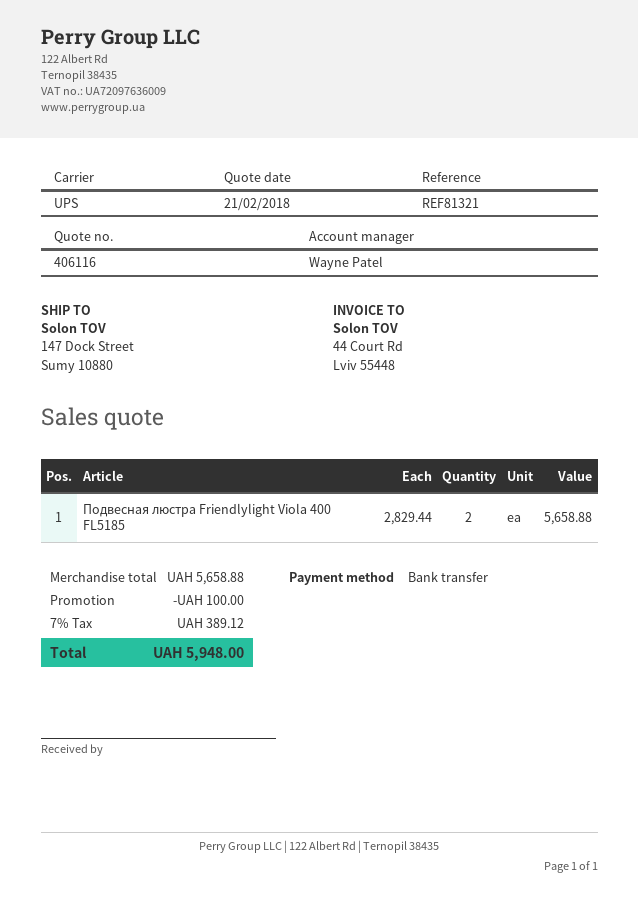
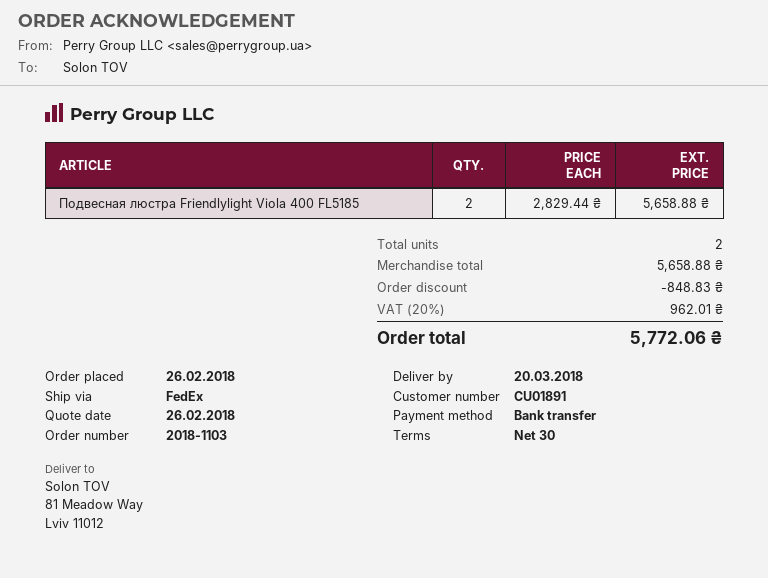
quote date: 2018-02-21 -> 2018-02-26
shipping method: UPS -> FedEx
ship to: 147 Dock Street, Sumy 10880 -> 81 Meadow Way, Lviv 11012
discount: 100.00 -> 848.83
tax: 7% = 389.12 -> 20% = 962.01
total: 5948.00 -> 5772.06

